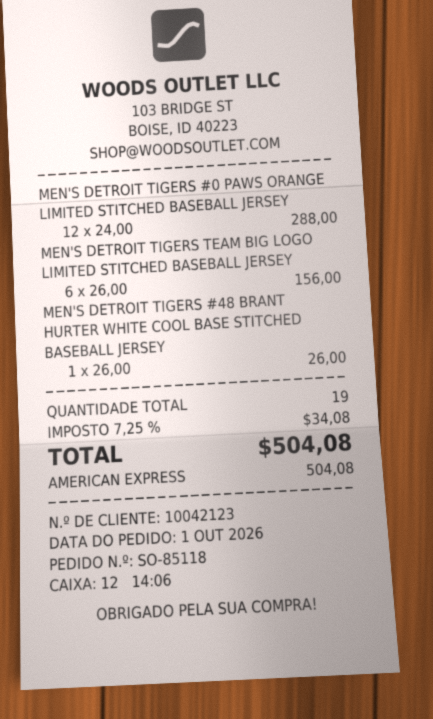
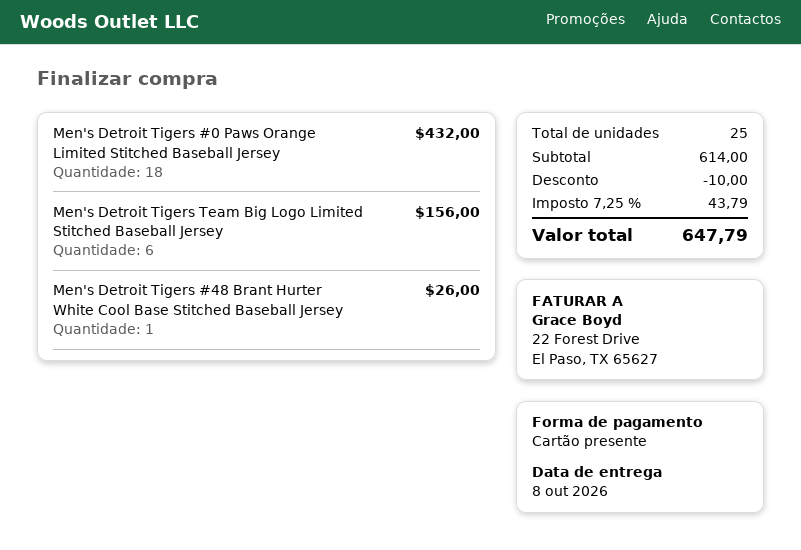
payment method: American Express -> gift card
MEN'S DETROIT TIGERS #0 PAWS ORANGE LIMITED STITCHED BASEBALL JERSEY: 12 for 288.00 -> 18 for 432.00
total quantity: 19 -> 25
discount: none -> 10.00
tax: 7.25% = 34.08 -> 7.25% = 43.79
total: 504.08 -> 647.79

